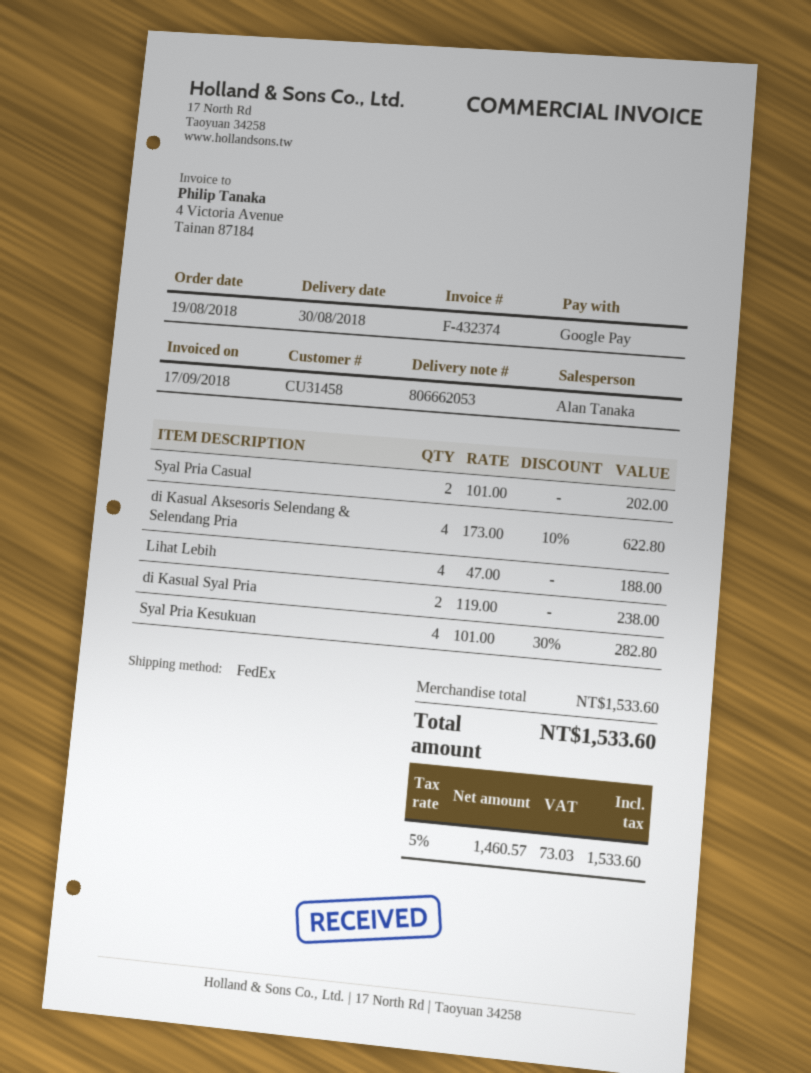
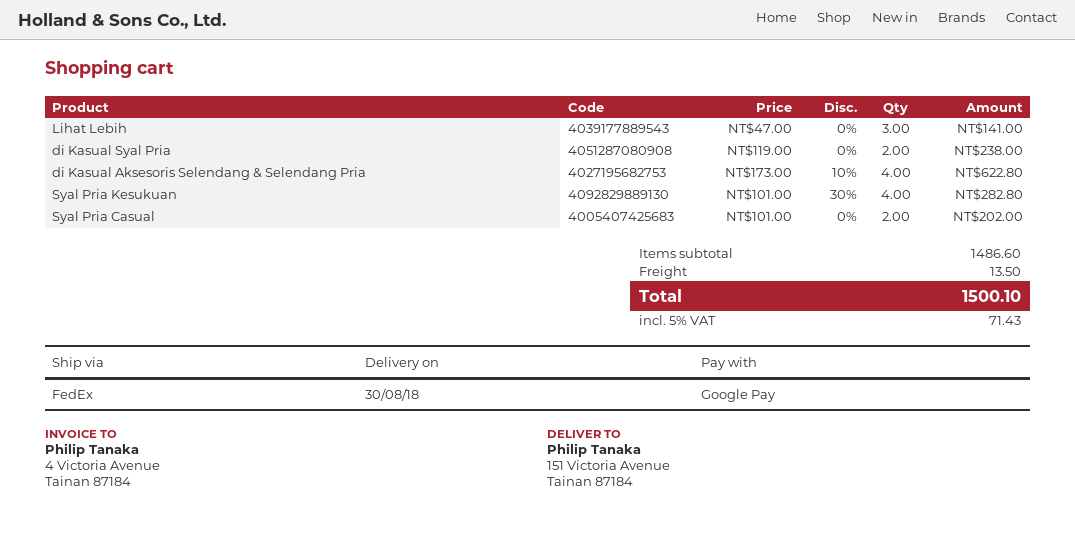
Lihat Lebih: 4 x 47.00 = 188.00 -> 3 x 47.00 = 141.00
subtotal: 1533.60 -> 1486.60
shipping: none -> 13.50
tax: 5% = 73.03 -> 5% = 71.43
total: 1533.60 -> 1500.10

